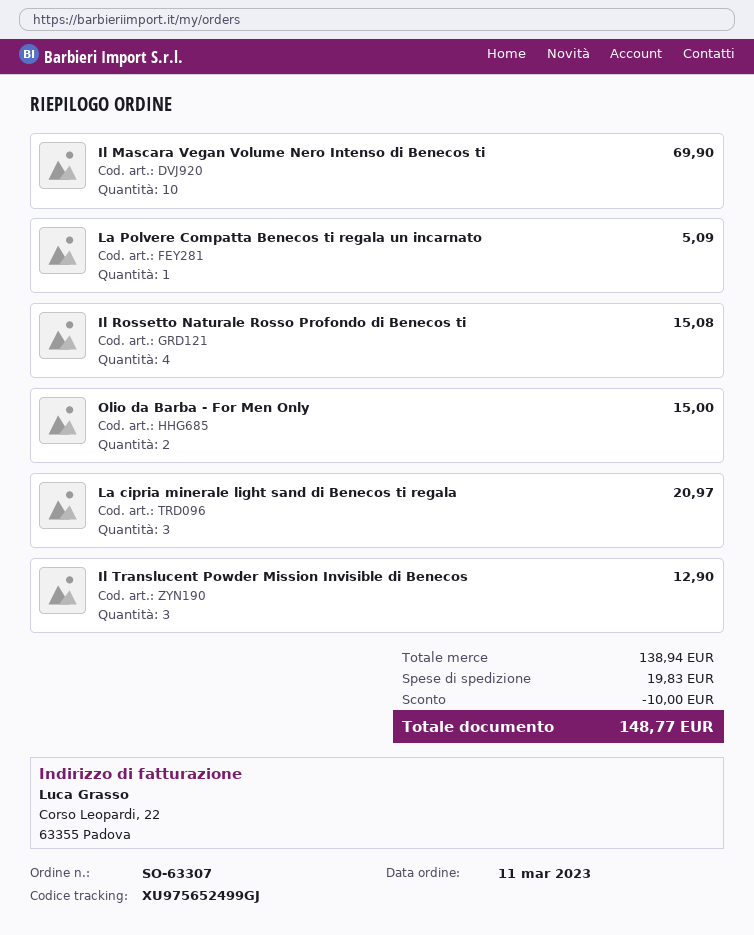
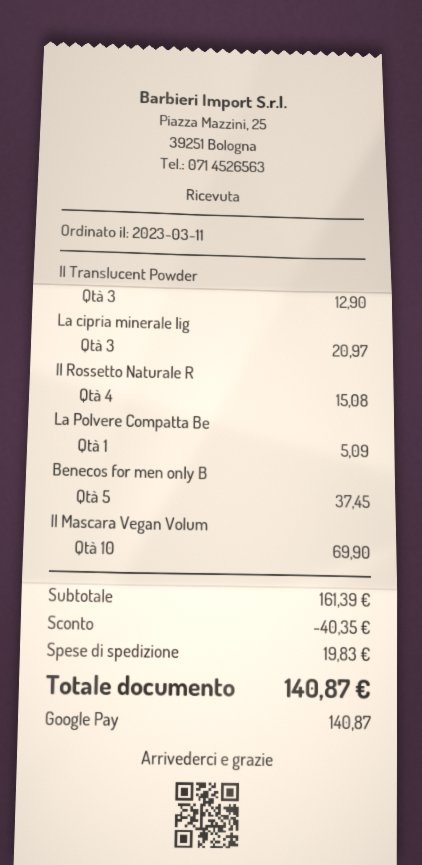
Olio da Barba - For Men Only: 2 for 15.00 -> none
Benecos for men only B: none -> 5 for 37.45
subtotal: 138.94 -> 161.39
discount: 10.00 -> 40.35
total: 148.77 -> 140.87

